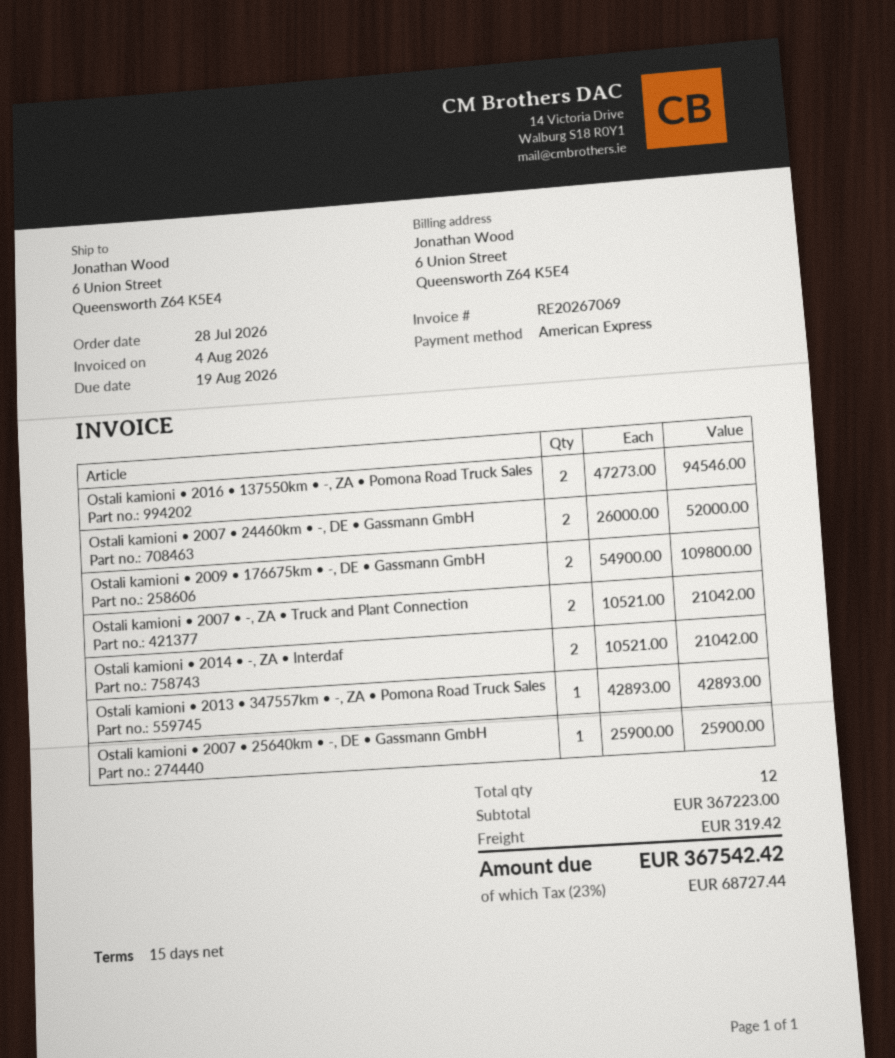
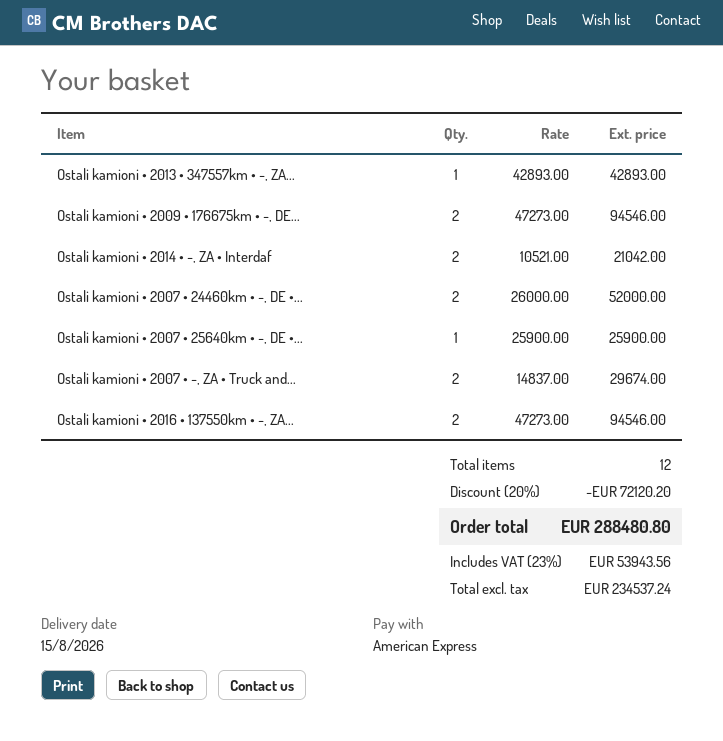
Ostali kamioni • 2009 • 176675km • -, DE • Gassmann GmbH: 2 x 54900.00 = 109800.00 -> 2 x 47273.00 = 94546.00
Ostali kamioni • 2007 • -, ZA • Truck and Plant Connection: 2 x 10521.00 = 21042.00 -> 2 x 14837.00 = 29674.00
discount: none -> 20% = 72120.20
shipping: 319.42 -> none
tax: 23% = 68727.44 -> 23% = 53943.56
total: 367542.42 -> 288480.80

